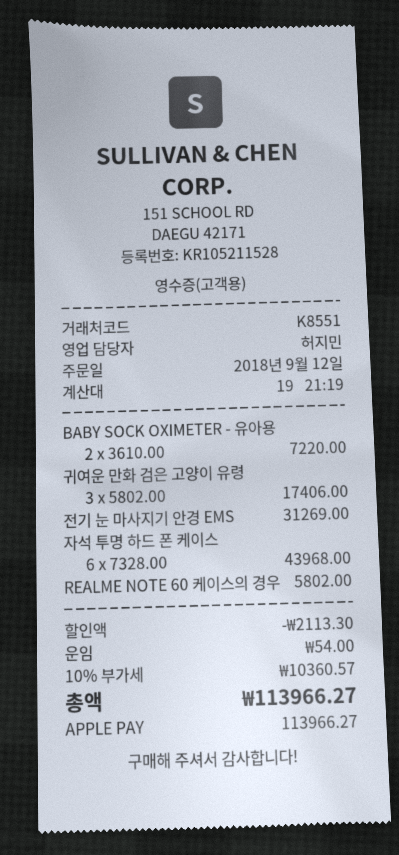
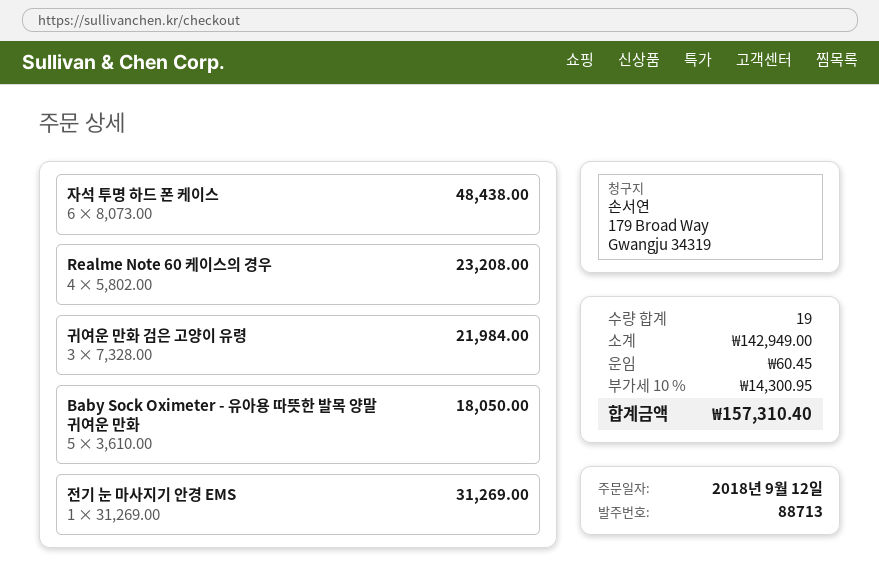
BABY SOCK OXIMETER - 유아용: 2 x 3610.00 = 7220.00 -> 5 x 3610.00 = 18050.00
귀여운 만화 검은 고양이 유령: 3 x 5802.00 = 17406.00 -> 3 x 7328.00 = 21984.00
자석 투명 하드 폰 케이스: 6 x 7328.00 = 43968.00 -> 6 x 8073.00 = 48438.00
REALME NOTE 60 케이스의 경우: 1 x 5802.00 = 5802.00 -> 4 x 5802.00 = 23208.00
discount: 2113.30 -> none
shipping: 54.00 -> 60.45
tax: 10% = 10360.57 -> 10% = 14300.95
total: 113966.27 -> 157310.40

